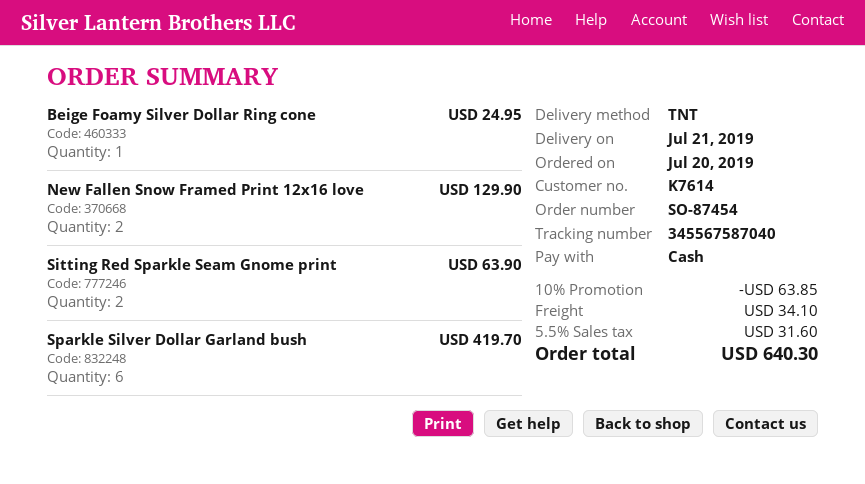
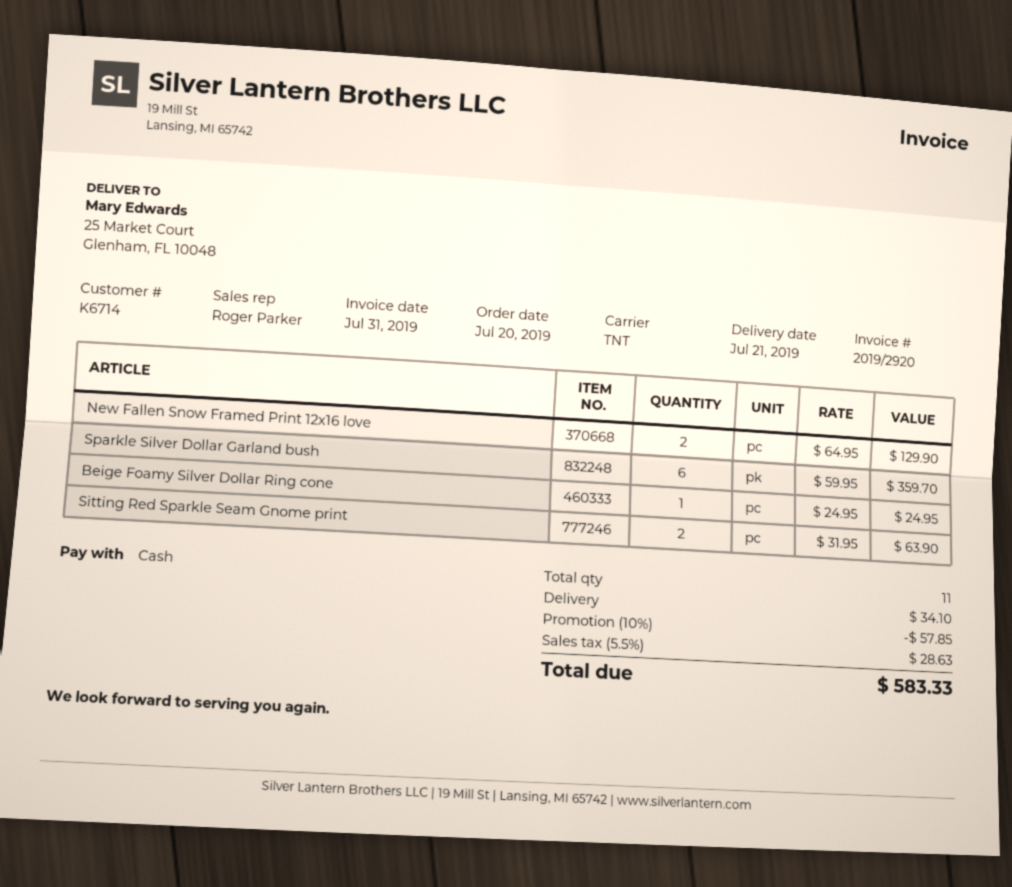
customer number: K7614 -> K6714
Sparkle Silver Dollar Garland bush: 6 for 419.70 -> 6 for 359.70
discount: 10% = 63.85 -> 10% = 57.85
tax: 5.5% = 31.60 -> 5.5% = 28.63
total: 640.30 -> 583.33

